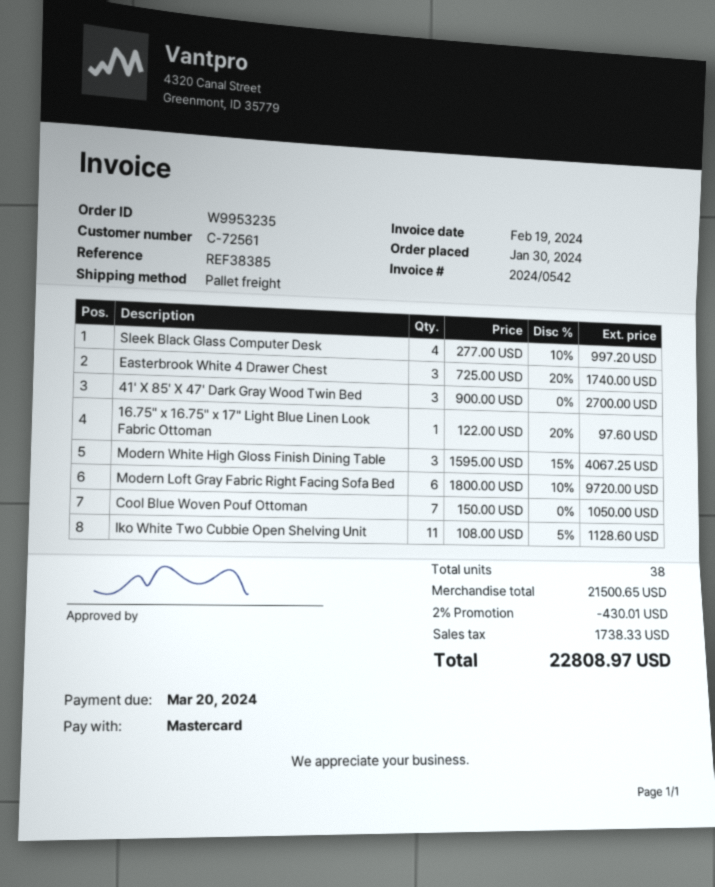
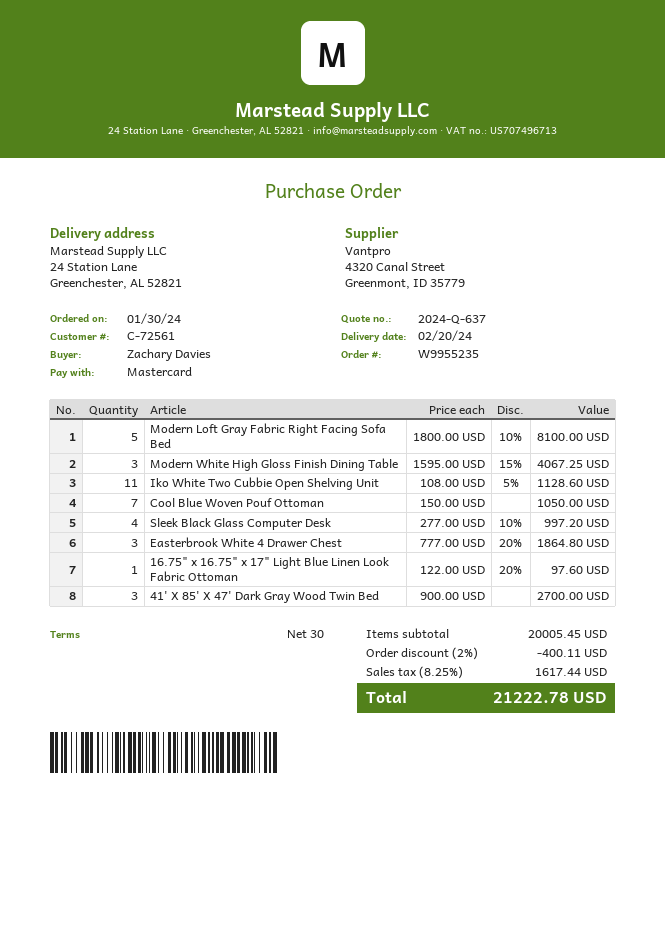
order number: W9953235 -> W9955235
Easterbrook White 4 Drawer Chest: 3 x 725.00 - 20% = 1740.00 -> 3 x 777.00 - 20% = 1864.80
Modern Loft Gray Fabric Right Facing Sofa Bed: 6 x 1800.00 - 10% = 9720.00 -> 5 x 1800.00 - 10% = 8100.00
subtotal: 21500.65 -> 20005.45
discount: 2% = 430.01 -> 2% = 400.11
tax: 1738.33 -> 1617.44
total: 22808.97 -> 21222.78

